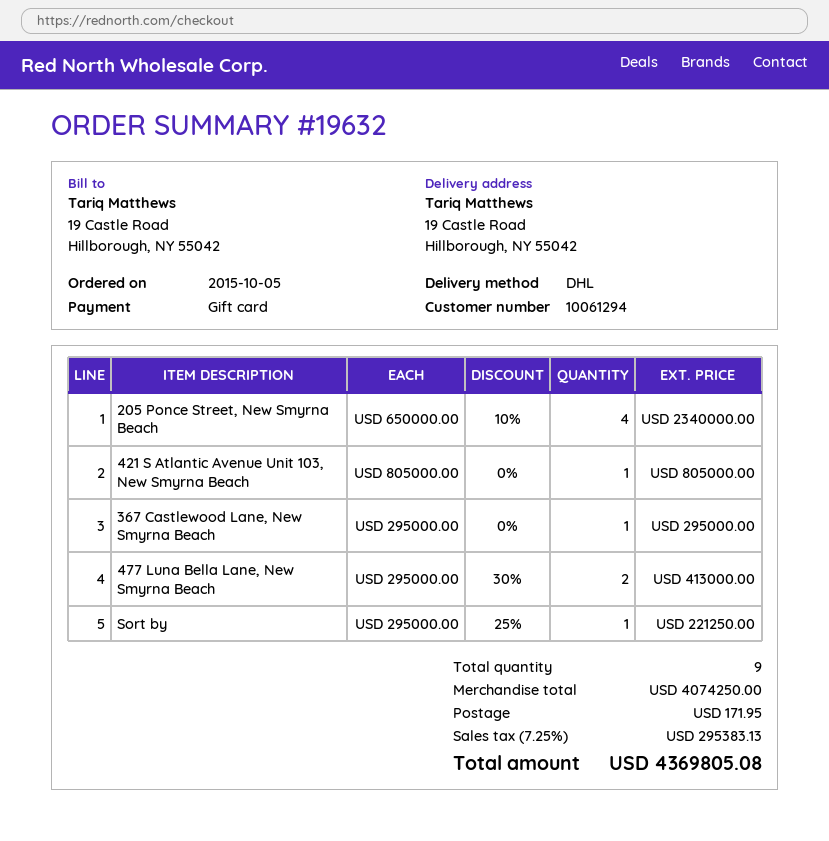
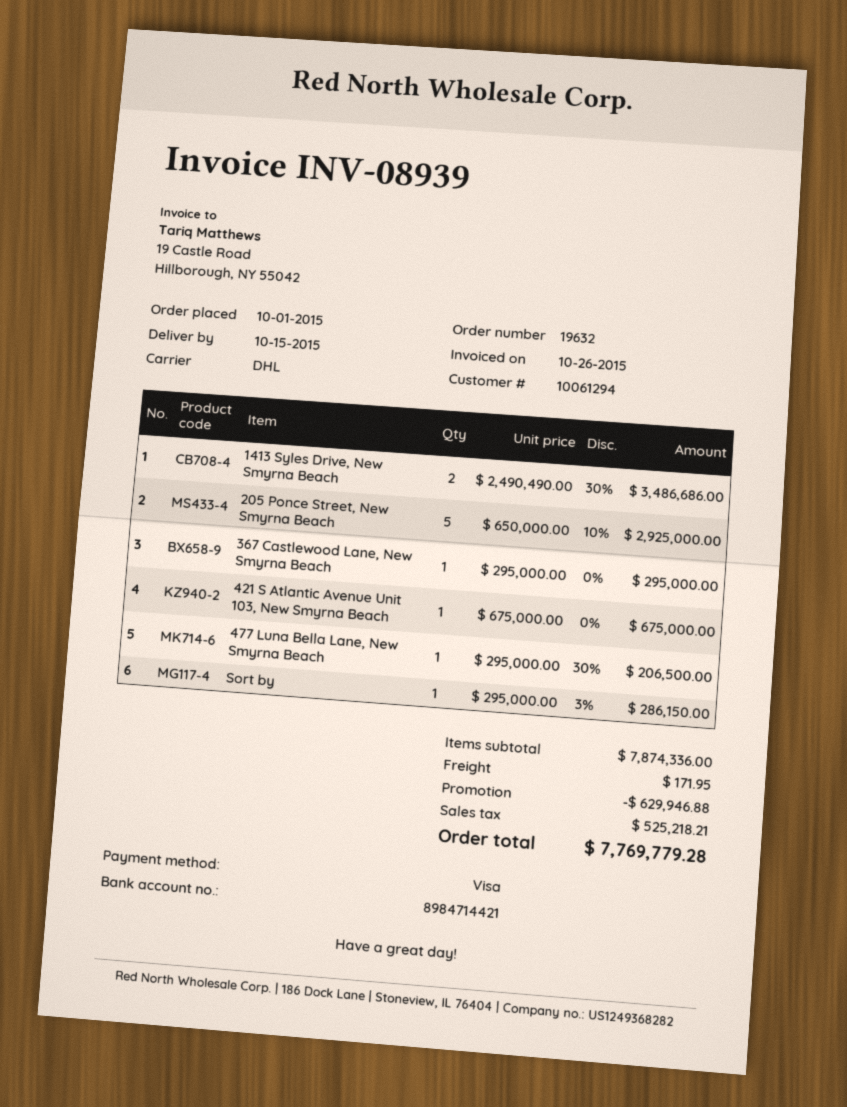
order date: 2015-10-05 -> 2015-10-01
payment method: gift card -> Visa
205 Ponce Street, New Smyrna Beach: 4 x 650000.00 - 10% = 2340000.00 -> 5 x 650000.00 - 10% = 2925000.00
421 S Atlantic Avenue Unit 103, New Smyrna Beach: 1 x 805000.00 = 805000.00 -> 1 x 675000.00 = 675000.00
477 Luna Bella Lane, New Smyrna Beach: 2 x 295000.00 - 30% = 413000.00 -> 1 x 295000.00 - 30% = 206500.00
Sort by: 1 x 295000.00 - 25% = 221250.00 -> 1 x 295000.00 - 3% = 286150.00
1413 Syles Drive, New Smyrna Beach: none -> 2 x 2490490.00 - 30% = 3486686.00
subtotal: 4074250.00 -> 7874336.00
discount: none -> 629946.88
tax: 295383.13 -> 525218.21
total: 4369805.08 -> 7769779.28

